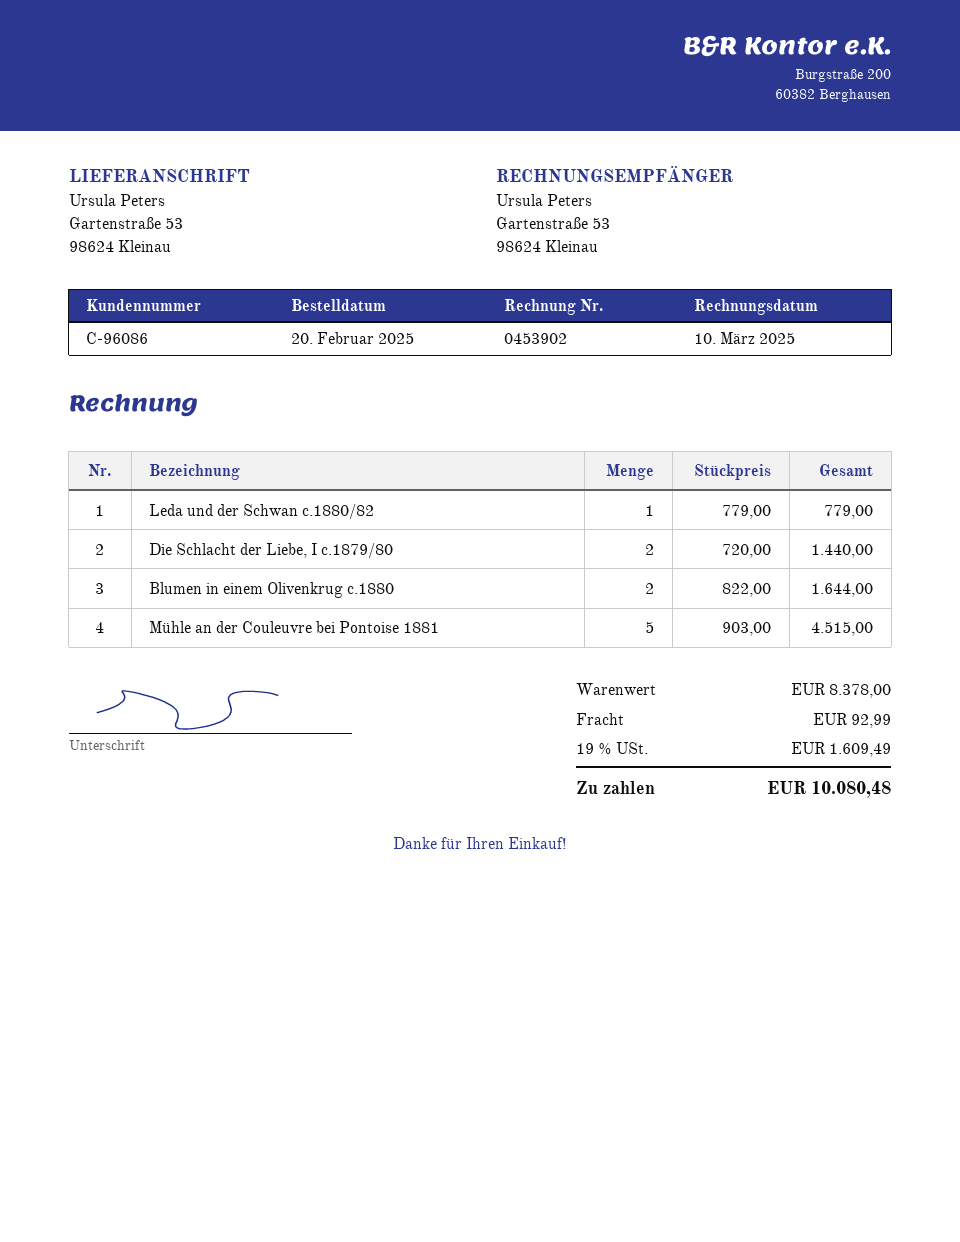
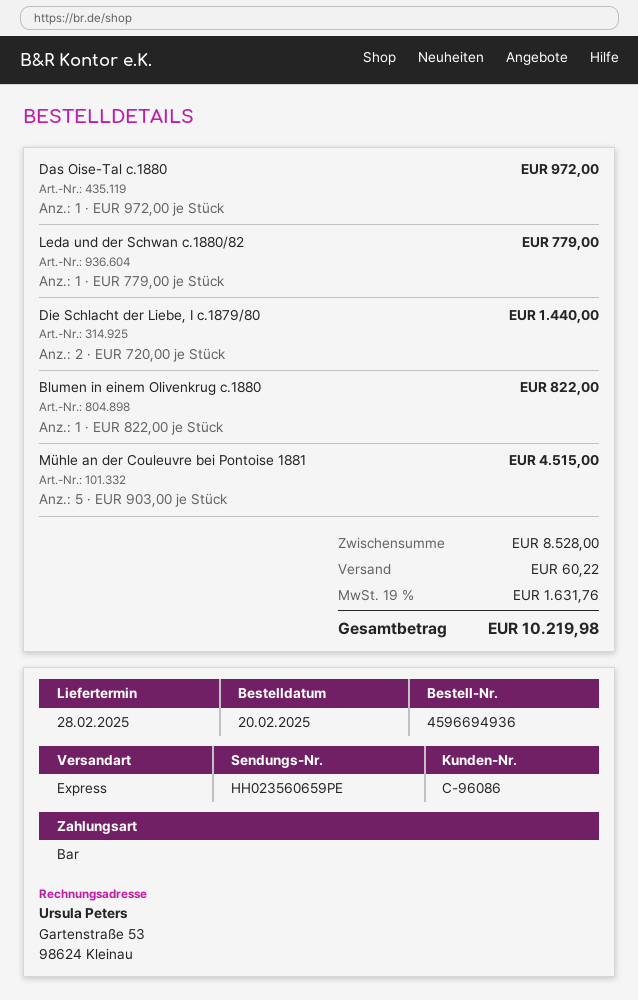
Blumen in einem Olivenkrug c.1880: 2 x 822.00 = 1644.00 -> 1 x 822.00 = 822.00
Das Oise-Tal c.1880: none -> 1 x 972.00 = 972.00
subtotal: 8378.00 -> 8528.00
shipping: 92.99 -> 60.22
tax: 19% = 1609.49 -> 19% = 1631.76
total: 10080.48 -> 10219.98

